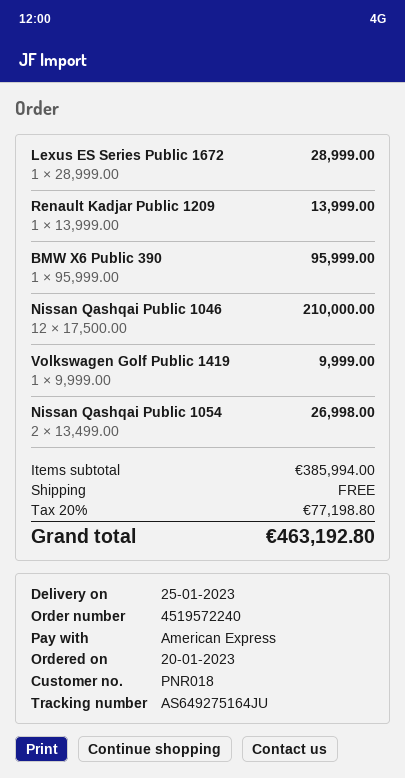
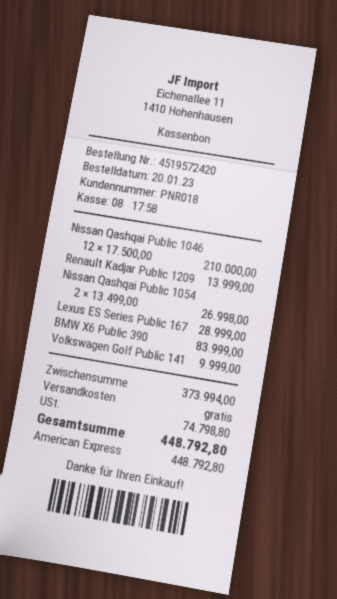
order number: 4519572240 -> 4519572420
BMW X6 Public 390: 1 x 95999.00 = 95999.00 -> 1 x 83999.00 = 83999.00
subtotal: 385994.00 -> 373994.00
tax: 77198.80 -> 74798.80
total: 463192.80 -> 448792.80

